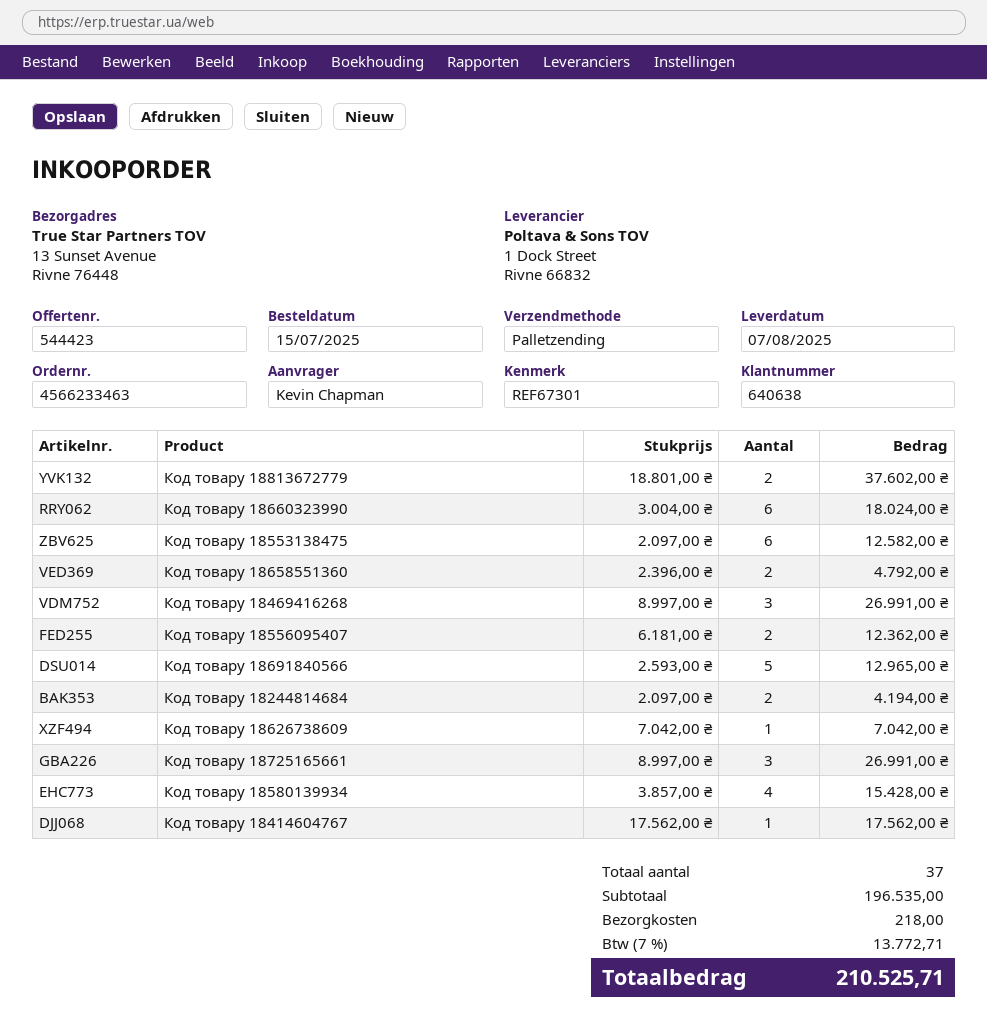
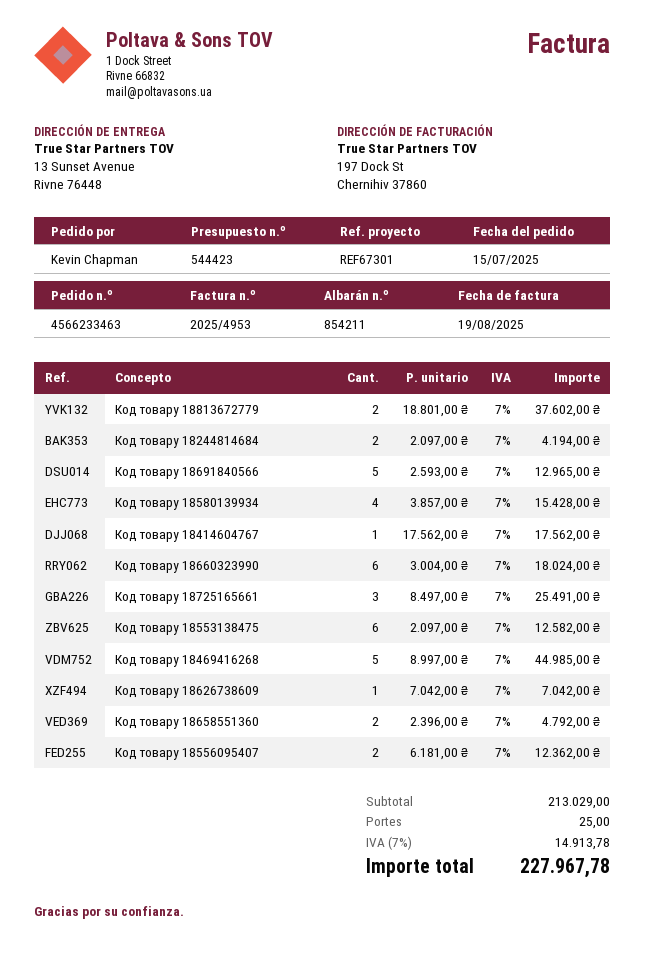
Код товару 18469416268: 3 x 8997.00 = 26991.00 -> 5 x 8997.00 = 44985.00
Код товару 18725165661: 3 x 8997.00 = 26991.00 -> 3 x 8497.00 = 25491.00
subtotal: 196535.00 -> 213029.00
shipping: 218.00 -> 25.00
tax: 7% = 13772.71 -> 7% = 14913.78
total: 210525.71 -> 227967.78

